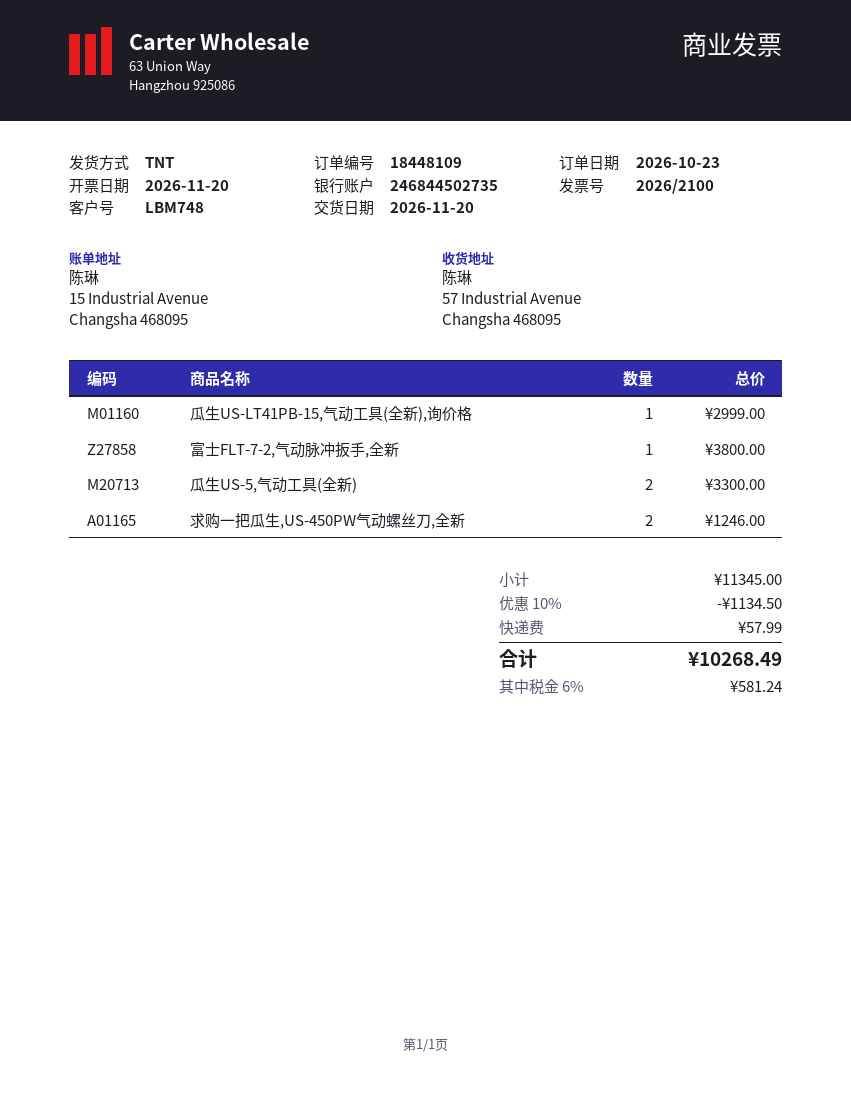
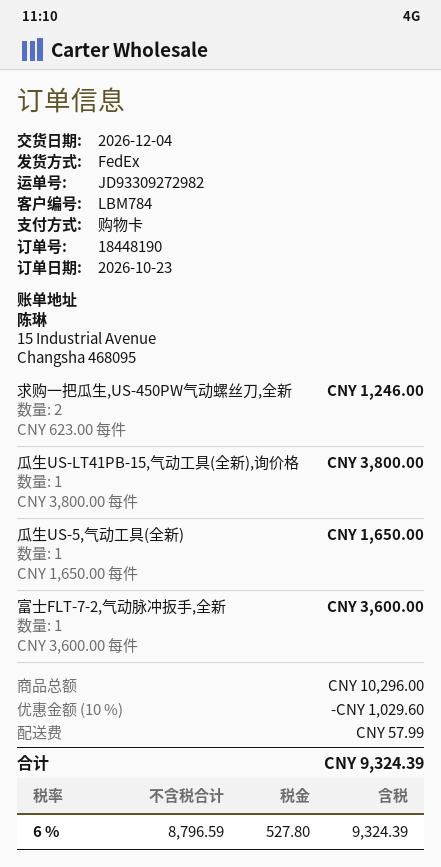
order number: 18448109 -> 18448190
delivery date: 2026-11-20 -> 2026-12-04
customer number: LBM748 -> LBM784
shipping method: TNT -> FedEx
瓜生US-LT41PB-15,气动工具(全新),询价格: 1 for 2999.00 -> 1 for 3800.00
富士FLT-7-2,气动脉冲扳手,全新: 1 for 3800.00 -> 1 for 3600.00
瓜生US-5,气动工具(全新): 2 for 3300.00 -> 1 for 1650.00
subtotal: 11345.00 -> 10296.00
discount: 10% = 1134.50 -> 10% = 1029.60
tax: 6% = 581.24 -> 6% = 527.80
total: 10268.49 -> 9324.39

